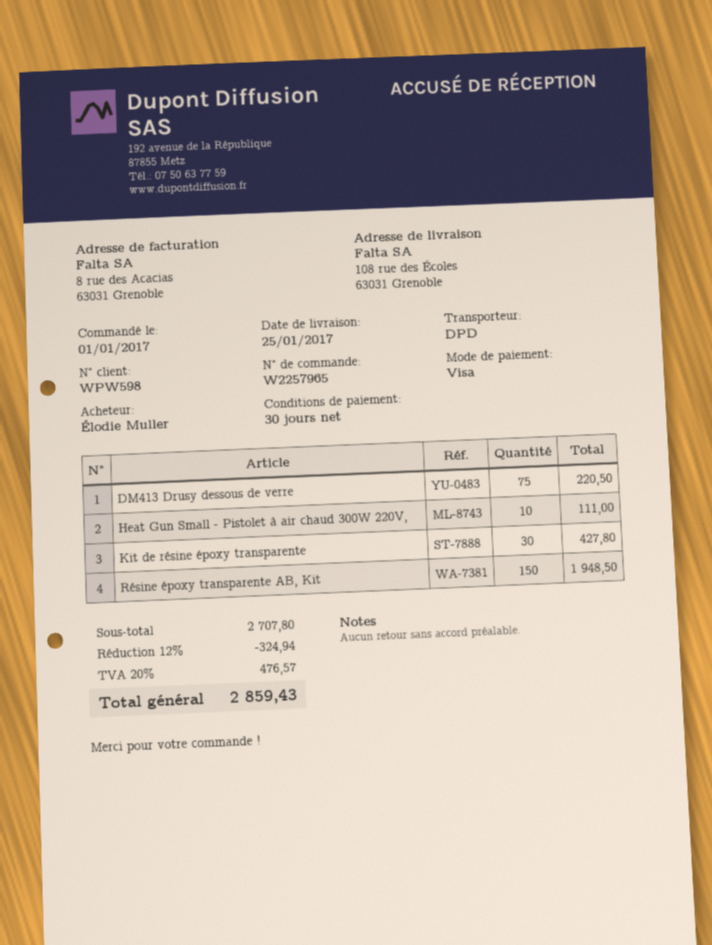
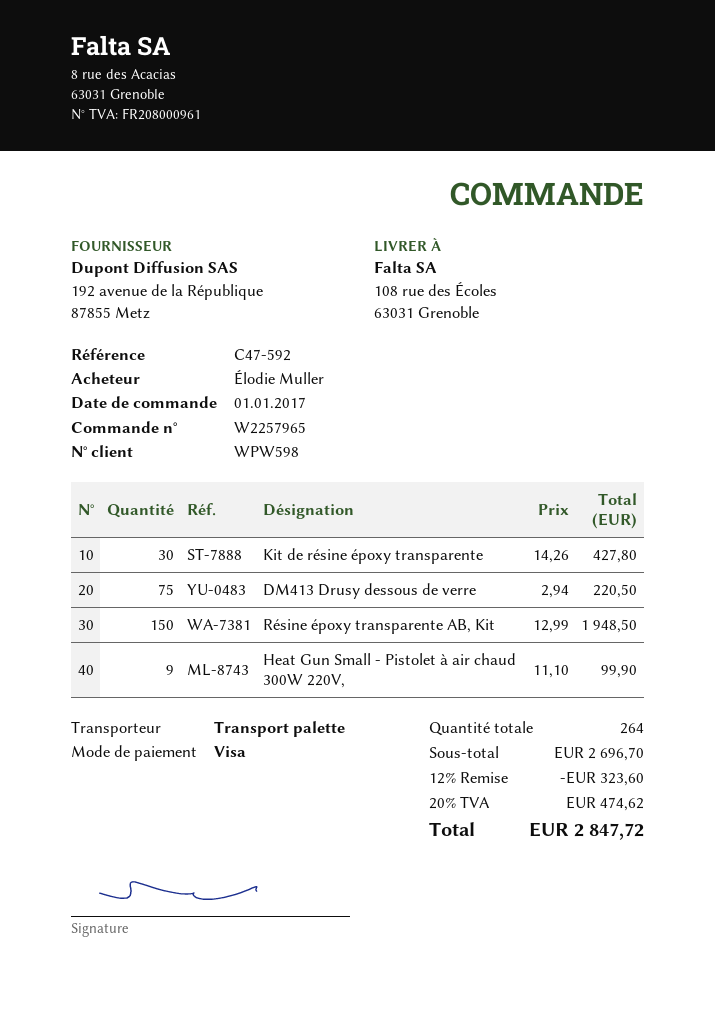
shipping method: DPD -> pallet freight
Heat Gun Small - Pistolet à air chaud 300W 220V,: 10 for 111.00 -> 9 for 99.90
subtotal: 2707.80 -> 2696.70
discount: 12% = 324.94 -> 12% = 323.60
tax: 20% = 476.57 -> 20% = 474.62
total: 2859.43 -> 2847.72

